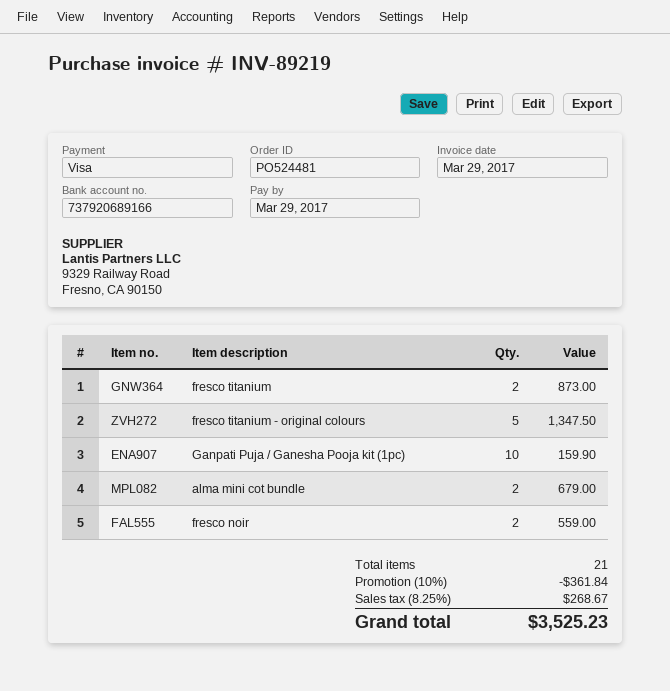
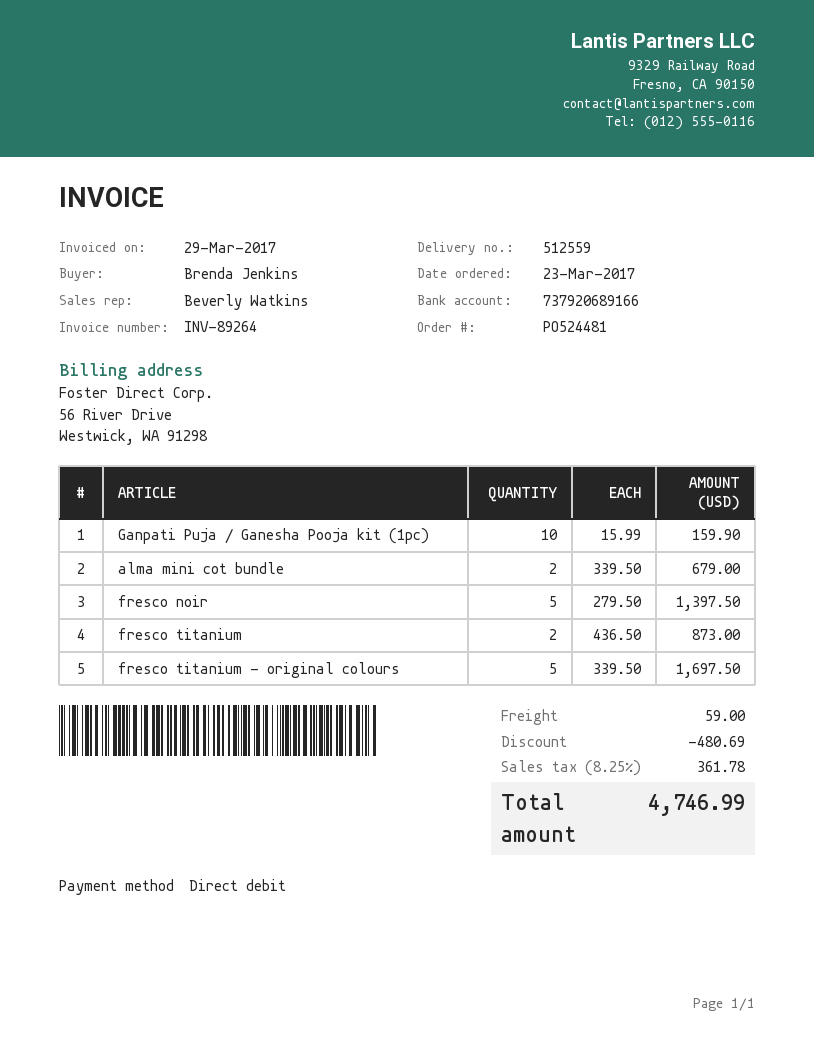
invoice number: INV-89219 -> INV-89264
payment method: Visa -> direct debit
fresco titanium - original colours: 5 for 1347.50 -> 5 for 1697.50
fresco noir: 2 for 559.00 -> 5 for 1397.50
discount: 361.84 -> 480.69
shipping: none -> 59.00
tax: 8.25% = 268.67 -> 8.25% = 361.78
total: 3525.23 -> 4746.99

